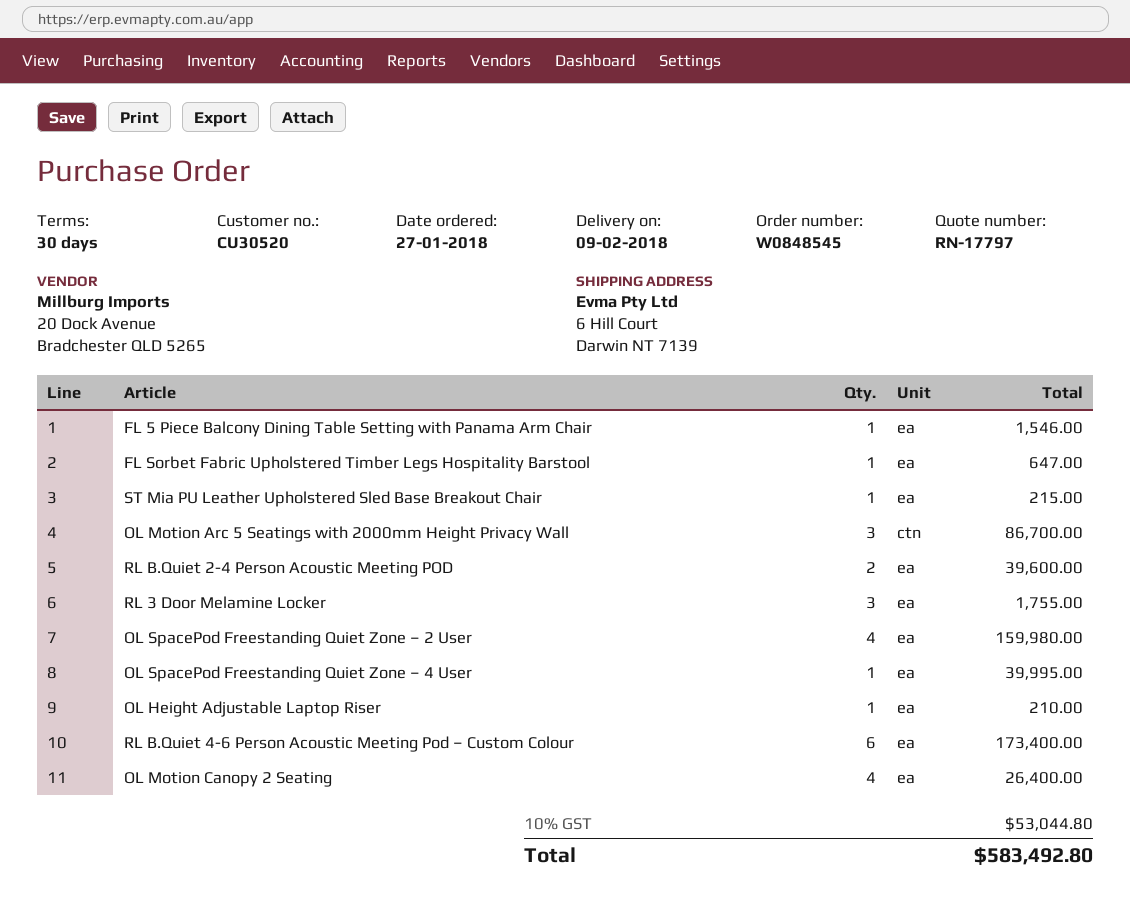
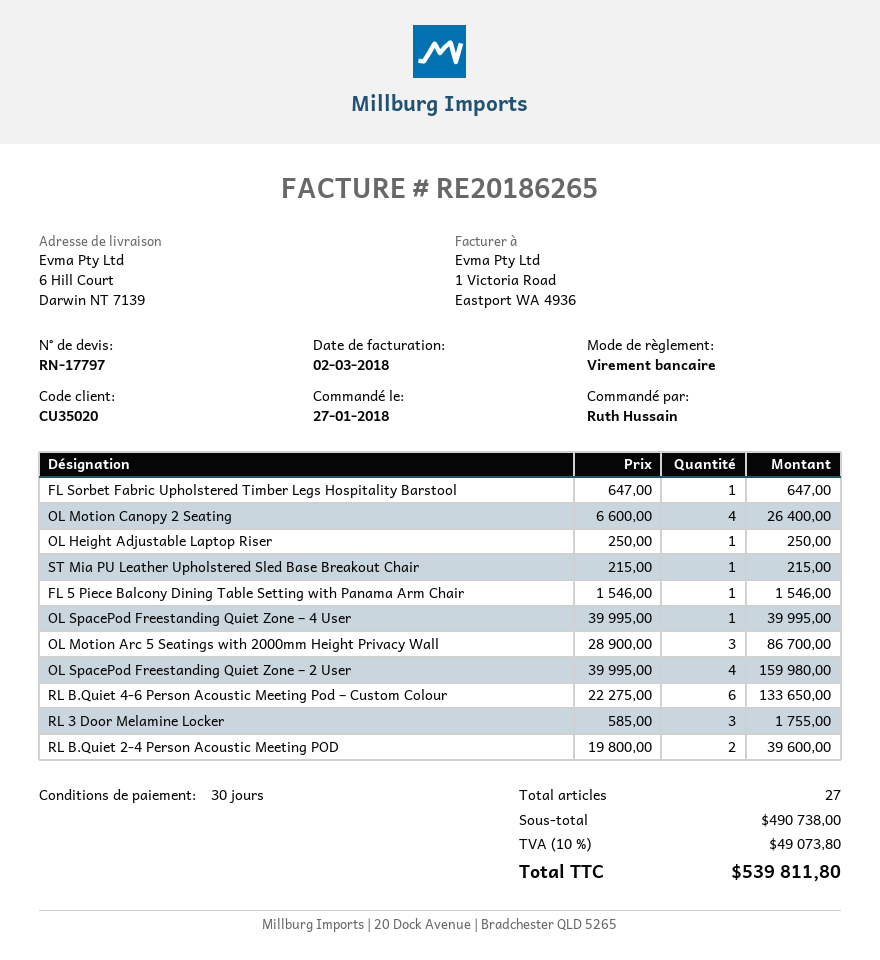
customer number: CU30520 -> CU35020
OL Height Adjustable Laptop Riser: 1 for 210.00 -> 1 for 250.00
RL B.Quiet 4-6 Person Acoustic Meeting Pod – Custom Colour: 6 for 173400.00 -> 6 for 133650.00
tax: 10% = 53044.80 -> 10% = 49073.80
total: 583492.80 -> 539811.80

